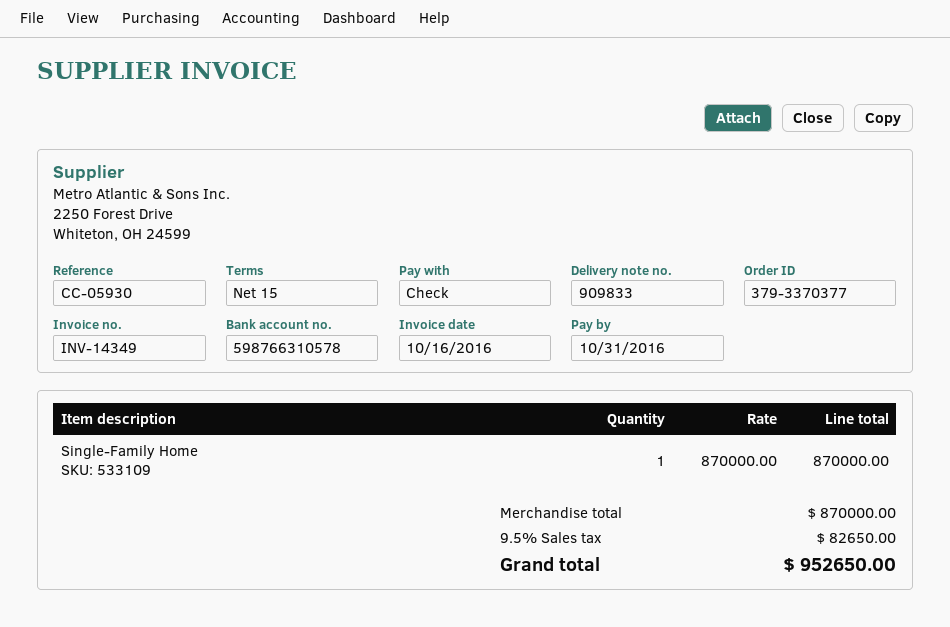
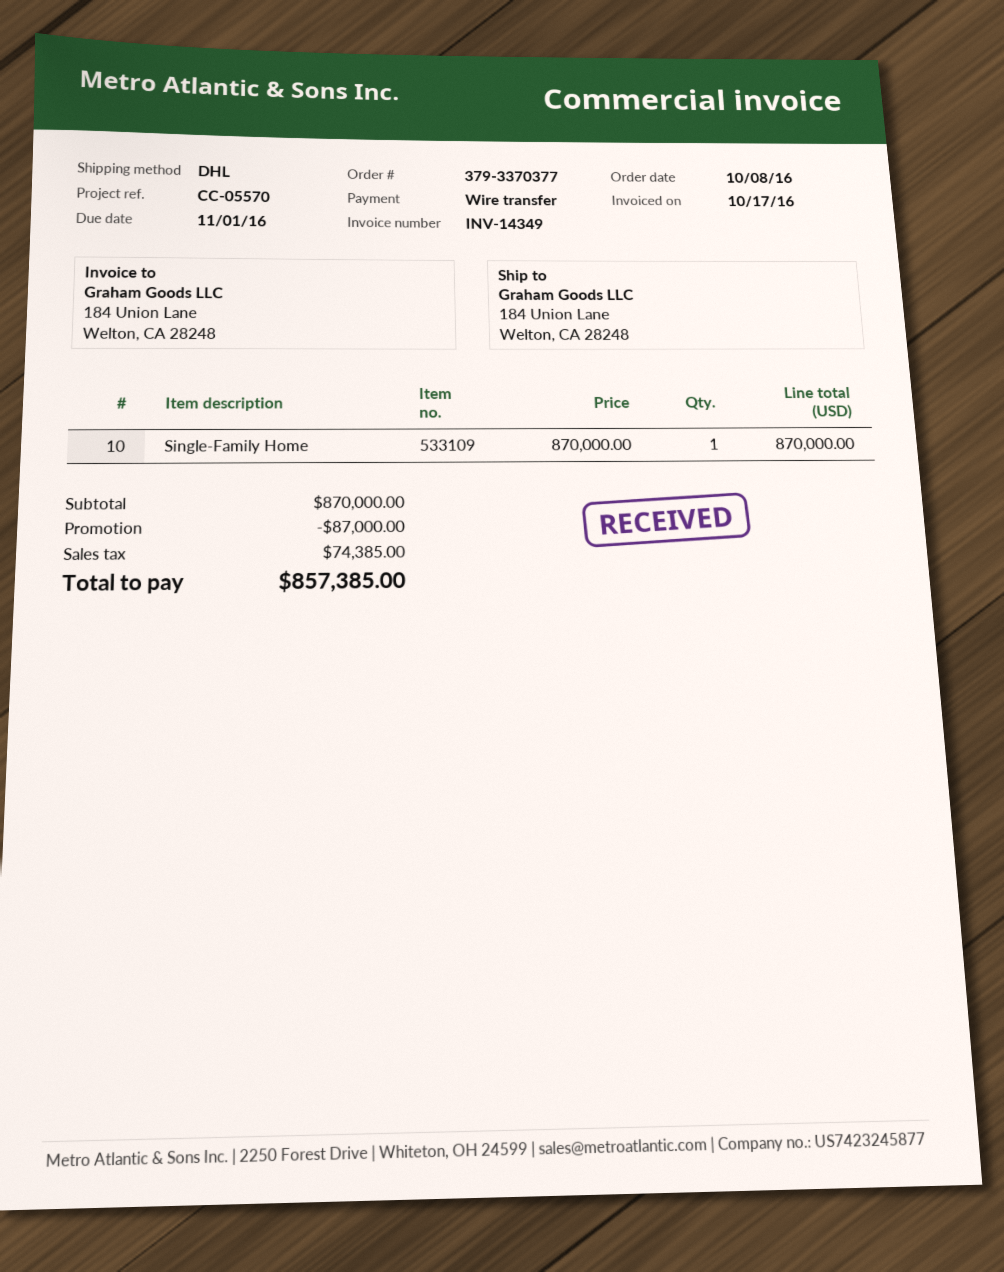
invoice date: 2016-10-16 -> 2016-10-17
due date: 2016-10-31 -> 2016-11-01
reference: CC-05930 -> CC-05570
payment method: cheque -> bank transfer
discount: none -> 87000.00
tax: 82650.00 -> 74385.00
total: 952650.00 -> 857385.00

